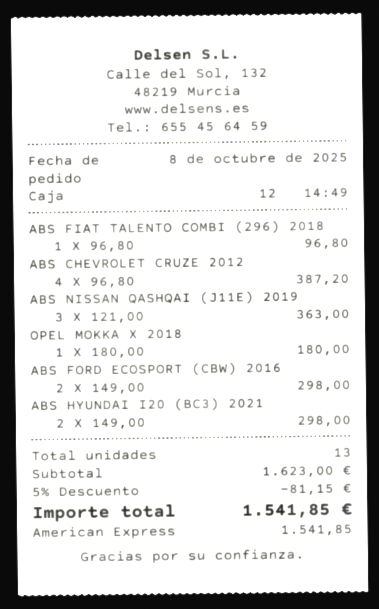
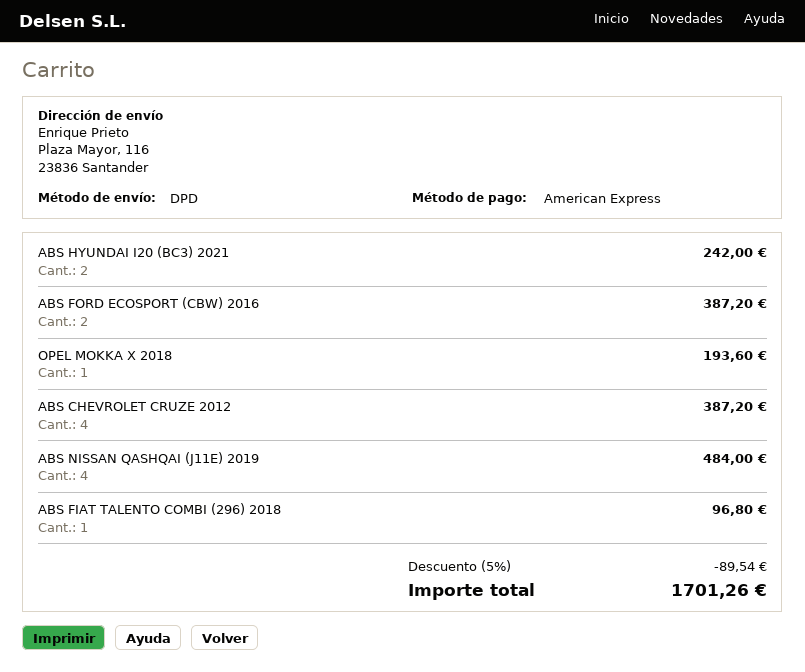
ABS NISSAN QASHQAI (J11E) 2019: 3 for 363.00 -> 4 for 484.00
OPEL MOKKA X 2018: 1 for 180.00 -> 1 for 193.60
ABS FORD ECOSPORT (CBW) 2016: 2 for 298.00 -> 2 for 387.20
ABS HYUNDAI I20 (BC3) 2021: 2 for 298.00 -> 2 for 242.00
discount: 5% = 81.15 -> 5% = 89.54
total: 1541.85 -> 1701.26

